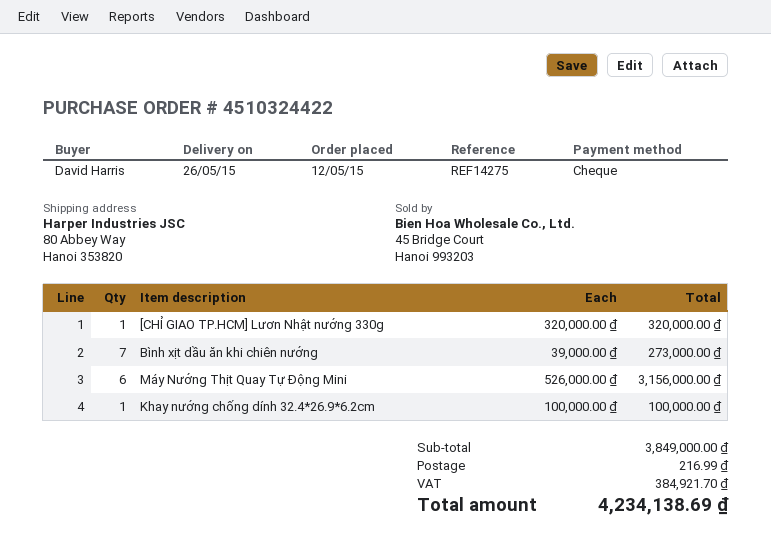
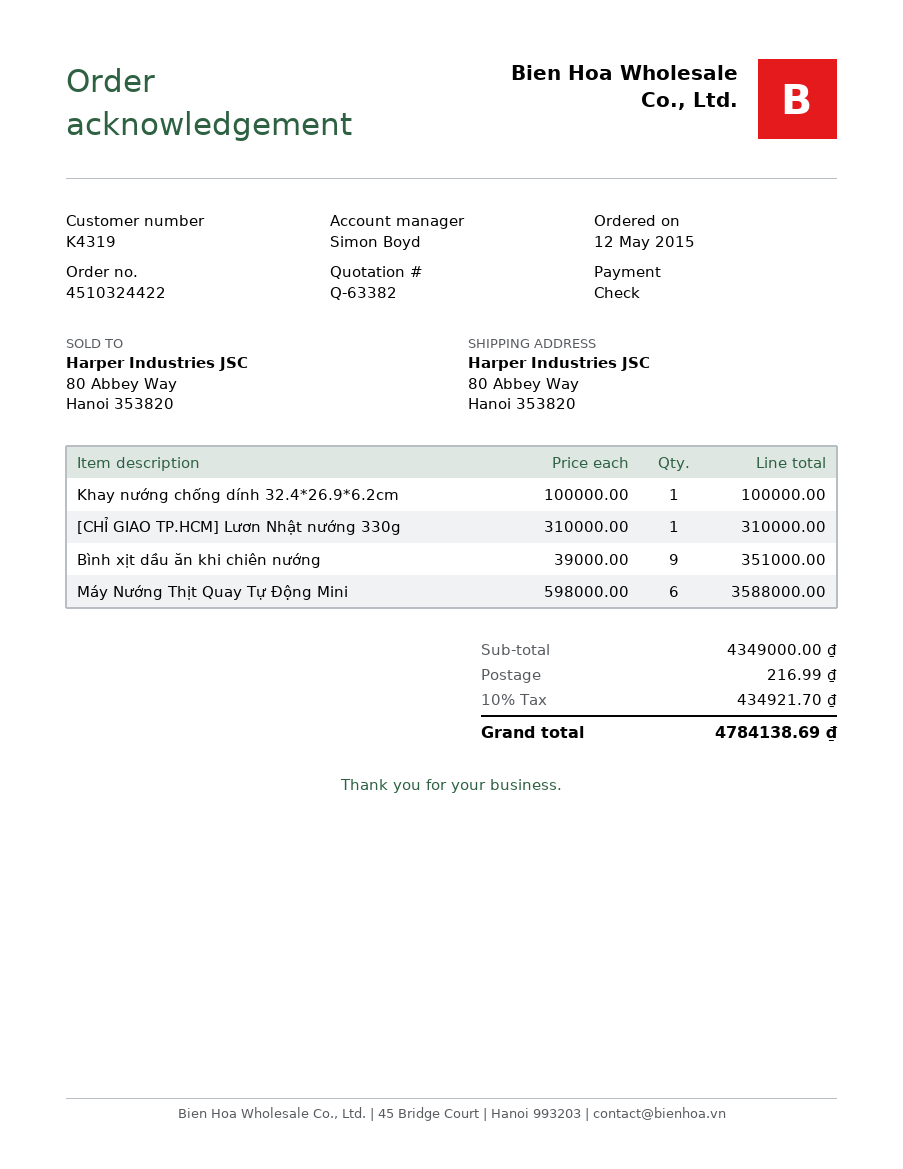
[CHỈ GIAO TP.HCM] Lươn Nhật nướng 330g: 1 x 320000.00 = 320000.00 -> 1 x 310000.00 = 310000.00
Bình xịt dầu ăn khi chiên nướng: 7 x 39000.00 = 273000.00 -> 9 x 39000.00 = 351000.00
Máy Nướng Thịt Quay Tự Động Mini: 6 x 526000.00 = 3156000.00 -> 6 x 598000.00 = 3588000.00
subtotal: 3849000.00 -> 4349000.00
tax: 384921.70 -> 434921.70
total: 4234138.69 -> 4784138.69

